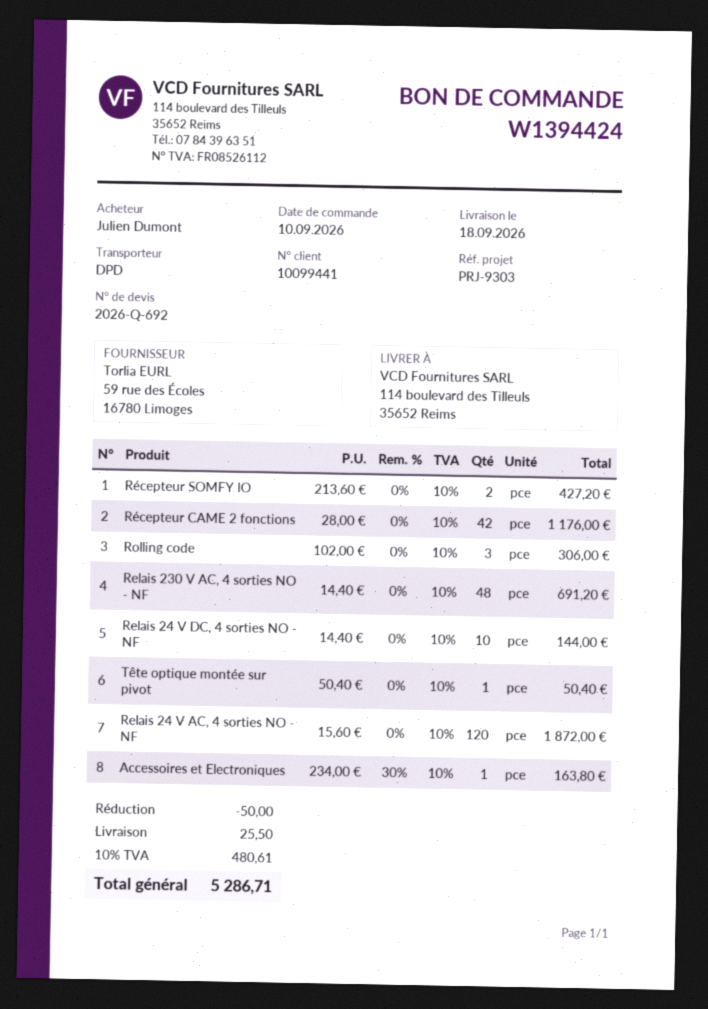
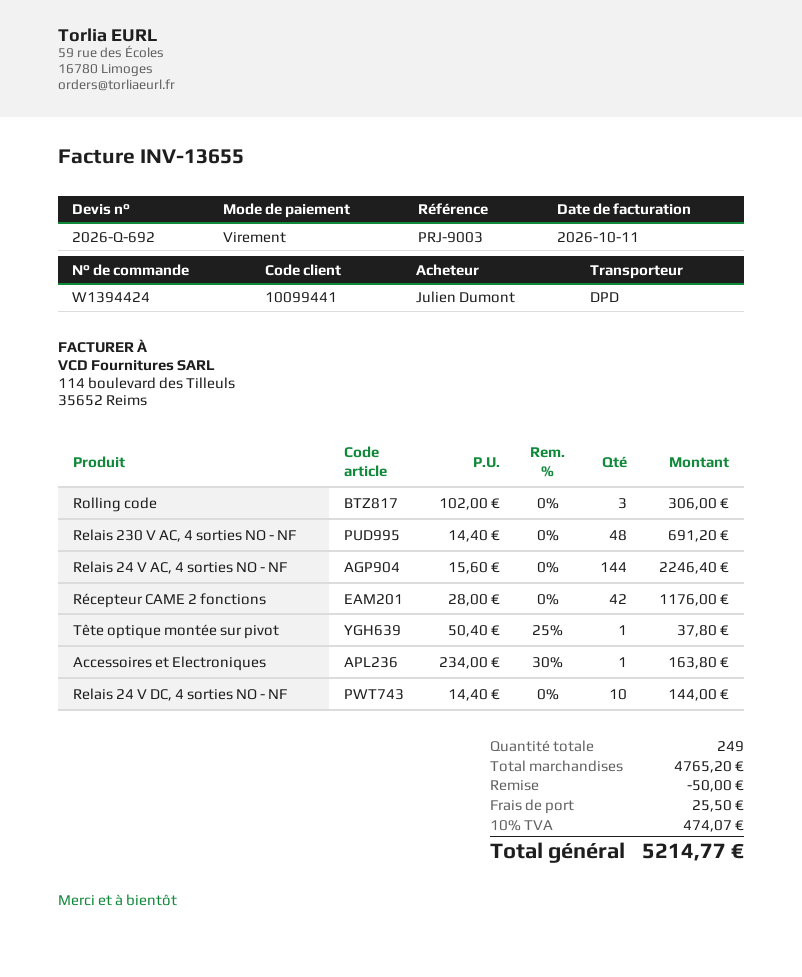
reference: PRJ-9303 -> PRJ-9003
Récepteur SOMFY IO: 2 x 213.60 = 427.20 -> none
Tête optique montée sur pivot: 1 x 50.40 = 50.40 -> 1 x 50.40 - 25% = 37.80
Relais 24 V AC, 4 sorties NO - NF: 120 x 15.60 = 1872.00 -> 144 x 15.60 = 2246.40
tax: 10% = 480.61 -> 10% = 474.07
total: 5286.71 -> 5214.77

